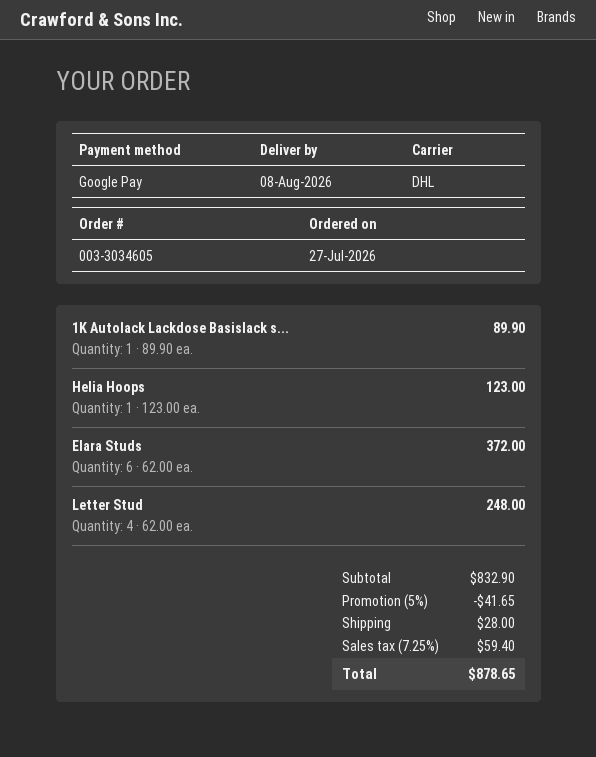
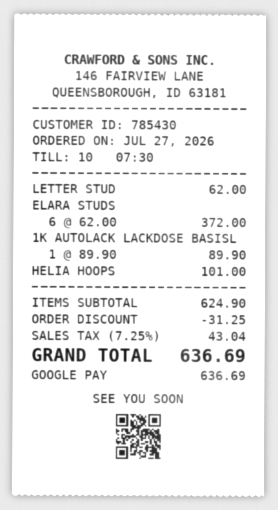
Helia Hoops: 1 x 123.00 = 123.00 -> 1 x 101.00 = 101.00
Letter Stud: 4 x 62.00 = 248.00 -> 1 x 62.00 = 62.00
subtotal: 832.90 -> 624.90
discount: 41.65 -> 31.25
shipping: 28.00 -> none
tax: 7.25% = 59.40 -> 7.25% = 43.04
total: 878.65 -> 636.69

